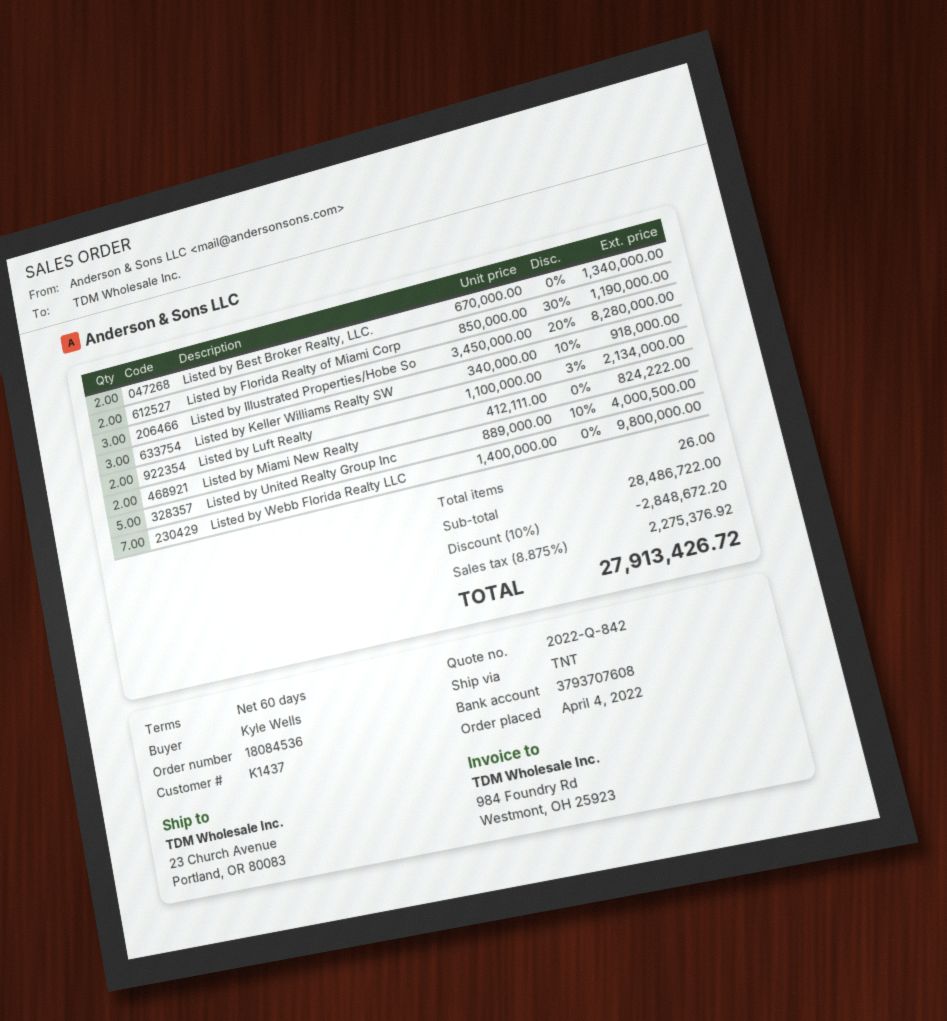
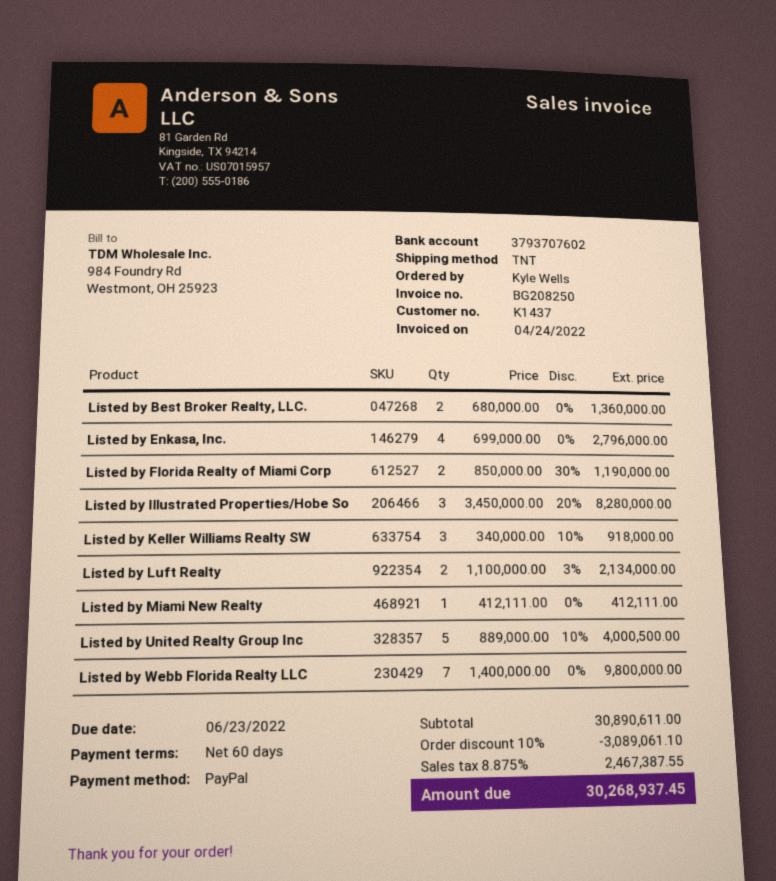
bank account: 3793707608 -> 3793707602
Listed by Best Broker Realty, LLC.: 2 x 670000.00 = 1340000.00 -> 2 x 680000.00 = 1360000.00
Listed by Miami New Realty: 2 x 412111.00 = 824222.00 -> 1 x 412111.00 = 412111.00
Listed by Enkasa, Inc.: none -> 4 x 699000.00 = 2796000.00
subtotal: 28486722.00 -> 30890611.00
discount: 10% = 2848672.20 -> 10% = 3089061.10
tax: 8.875% = 2275376.92 -> 8.875% = 2467387.55
total: 27913426.72 -> 30268937.45

